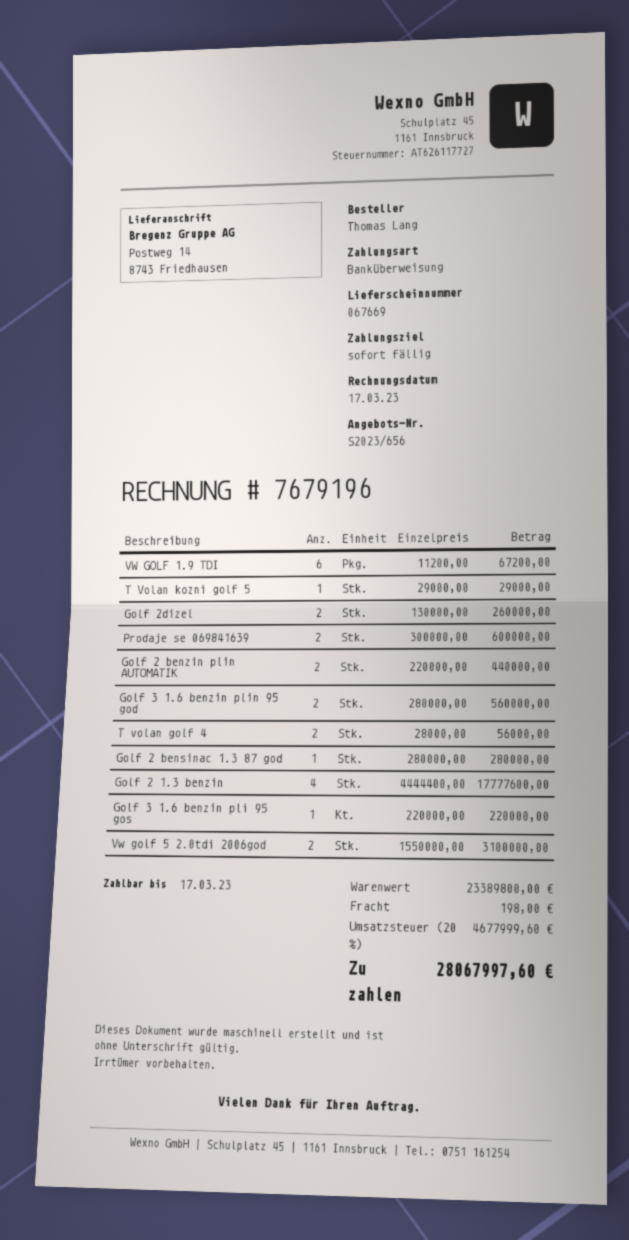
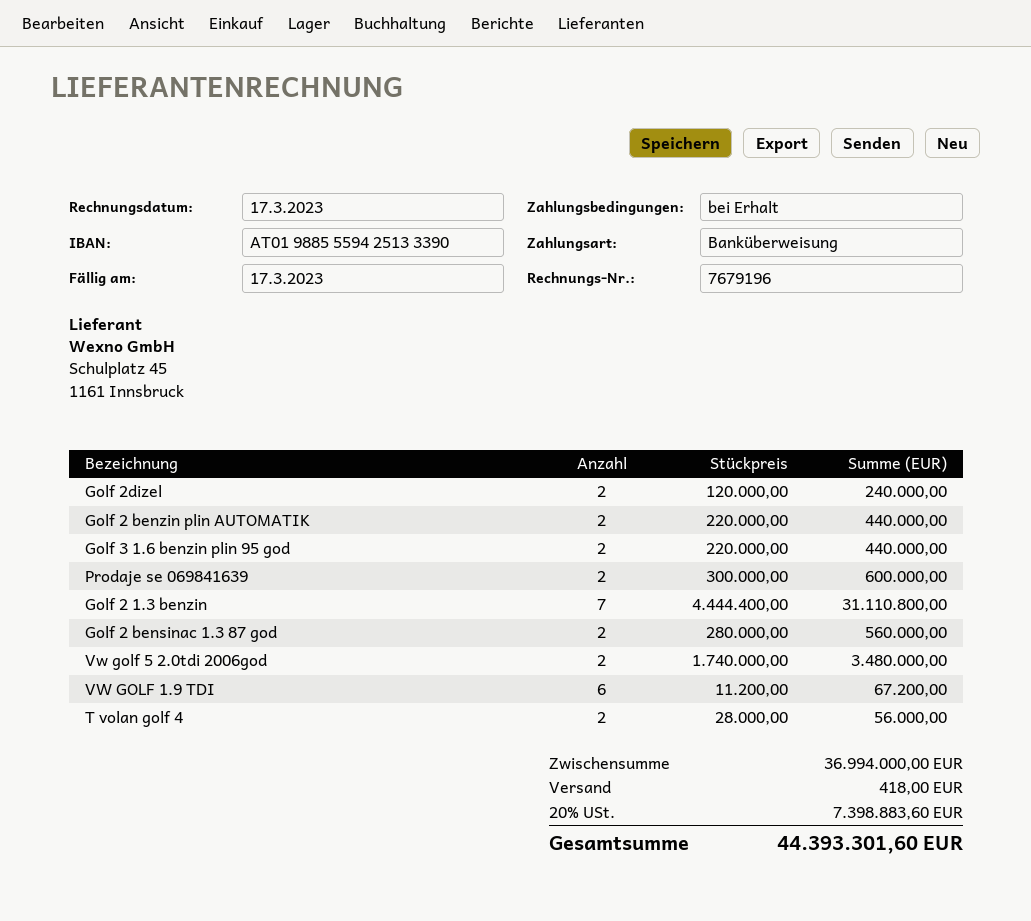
T Volan kozni golf 5: 1 x 29000.00 = 29000.00 -> none
Golf 2dizel: 2 x 130000.00 = 260000.00 -> 2 x 120000.00 = 240000.00
Golf 3 1.6 benzin plin 95 god: 2 x 280000.00 = 560000.00 -> 2 x 220000.00 = 440000.00
Golf 2 bensinac 1.3 87 god: 1 x 280000.00 = 280000.00 -> 2 x 280000.00 = 560000.00
Golf 2 1.3 benzin: 4 x 4444400.00 = 17777600.00 -> 7 x 4444400.00 = 31110800.00
Golf 3 1.6 benzin pli 95 gos: 1 x 220000.00 = 220000.00 -> none
Vw golf 5 2.0tdi 2006god: 2 x 1550000.00 = 3100000.00 -> 2 x 1740000.00 = 3480000.00
subtotal: 23389800.00 -> 36994000.00
shipping: 198.00 -> 418.00
tax: 20% = 4677999.60 -> 20% = 7398883.60
total: 28067997.60 -> 44393301.60

